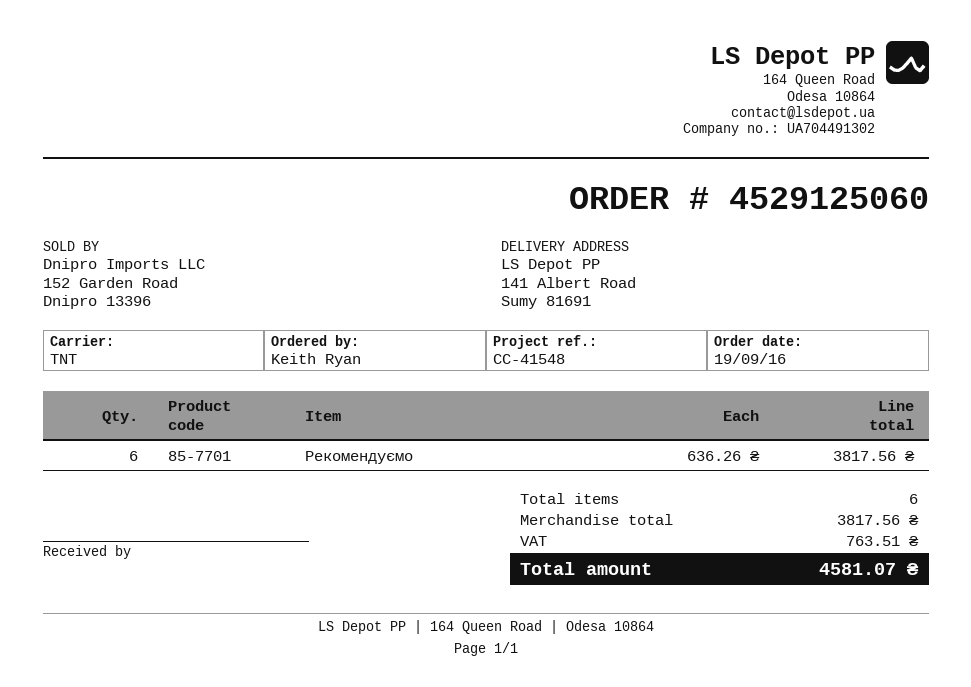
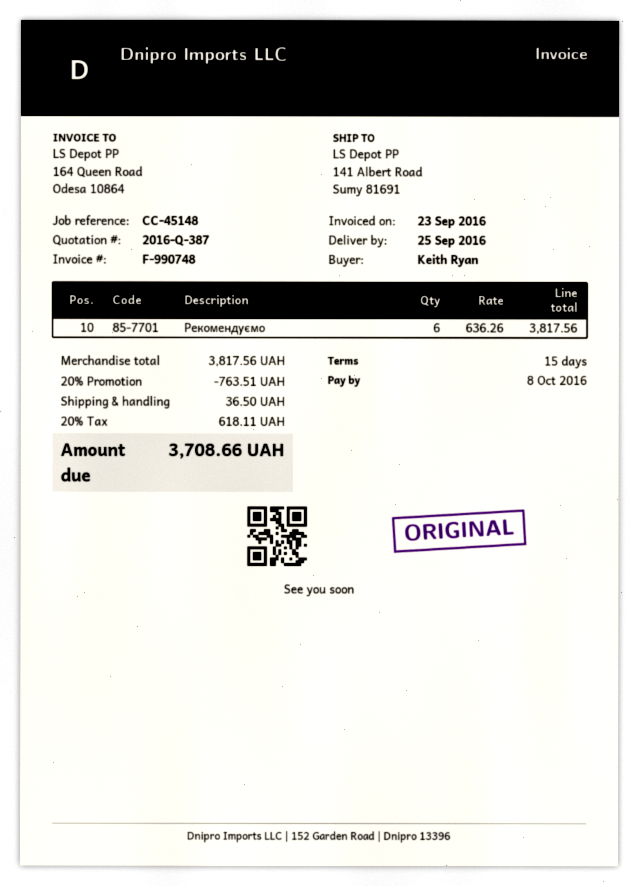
reference: CC-41548 -> CC-45148
discount: none -> 20% = 763.51
shipping: none -> 36.50
tax: 763.51 -> 618.11
total: 4581.07 -> 3708.66

